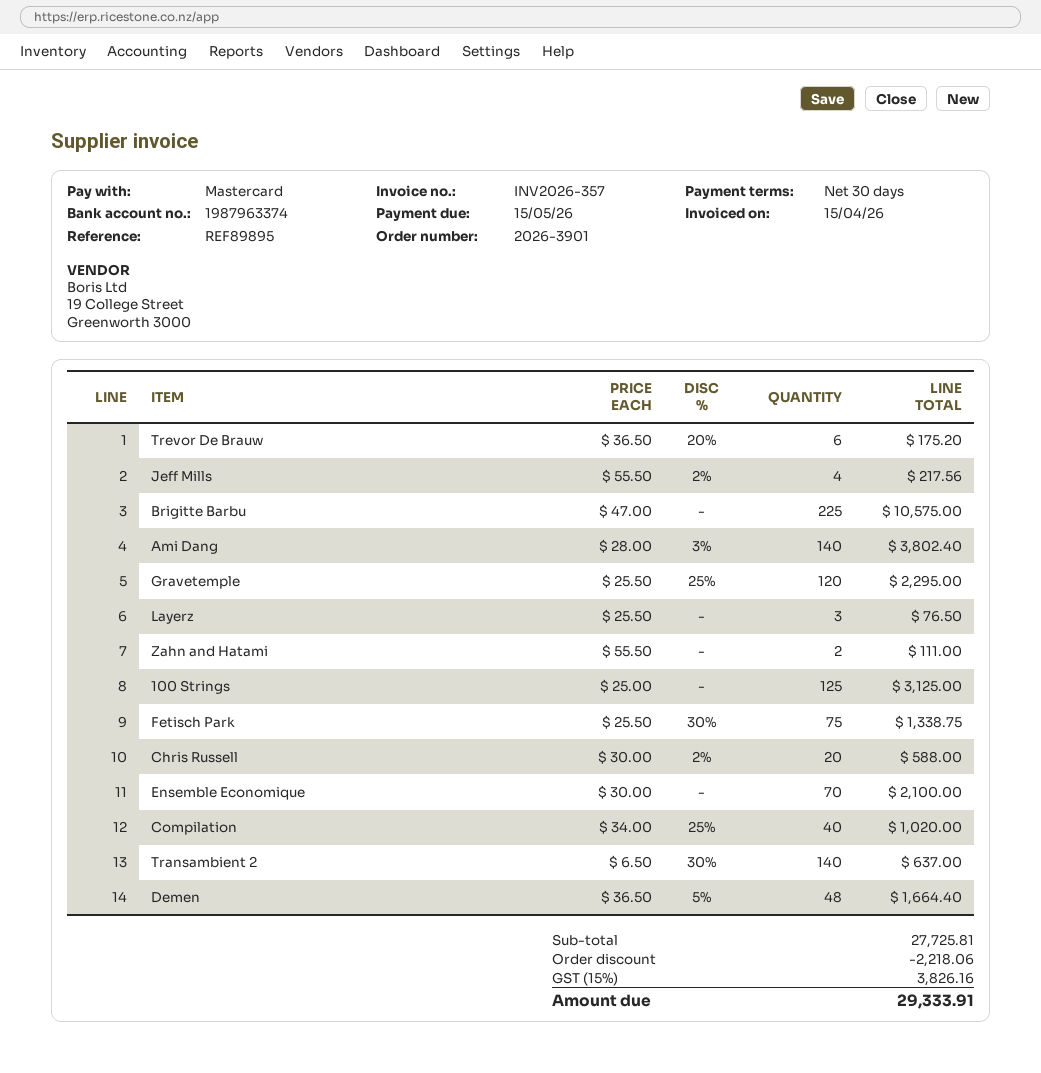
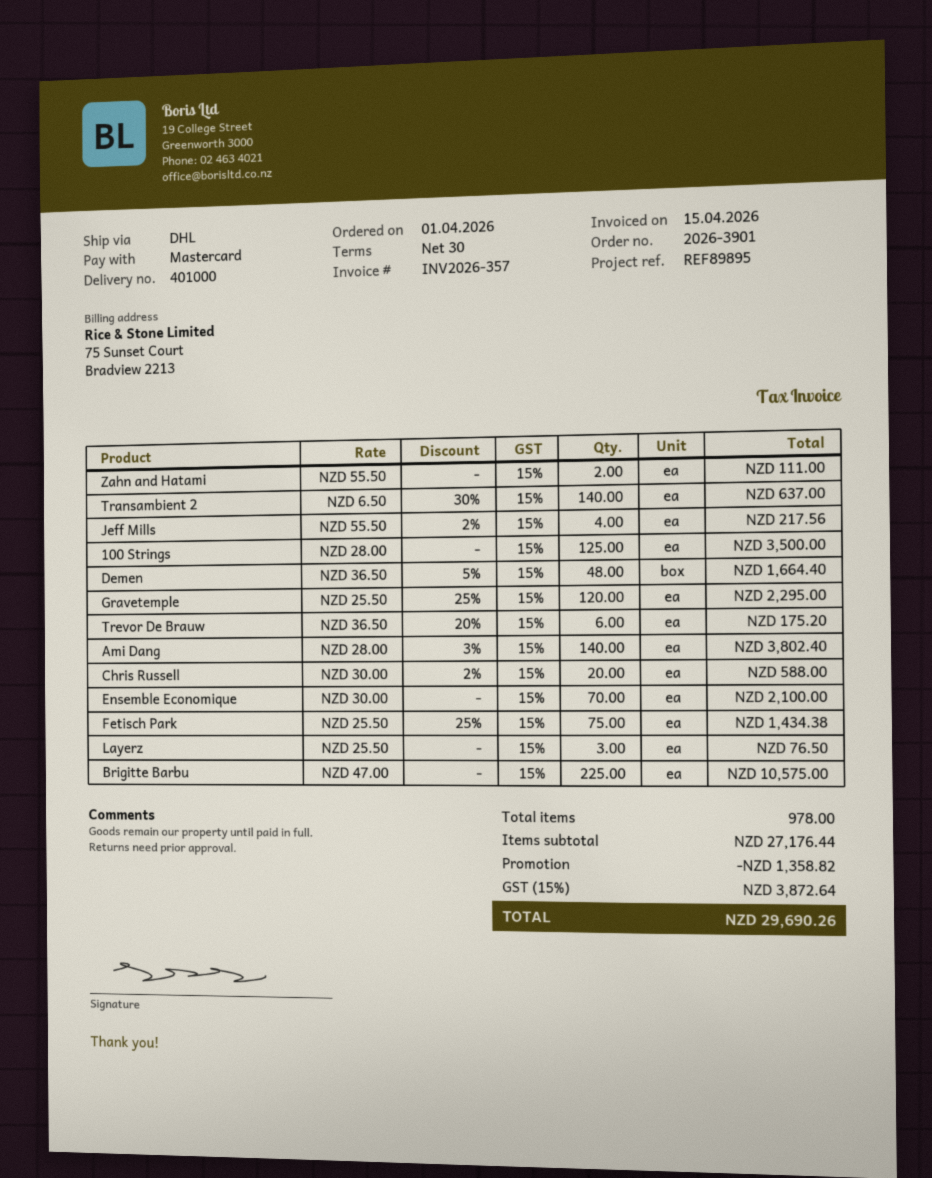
100 Strings: 125 x 25.00 = 3125.00 -> 125 x 28.00 = 3500.00
Fetisch Park: 75 x 25.50 - 30% = 1338.75 -> 75 x 25.50 - 25% = 1434.38
Compilation: 40 x 34.00 - 25% = 1020.00 -> none
subtotal: 27725.81 -> 27176.44
discount: 2218.06 -> 1358.82
tax: 15% = 3826.16 -> 15% = 3872.64
total: 29333.91 -> 29690.26

